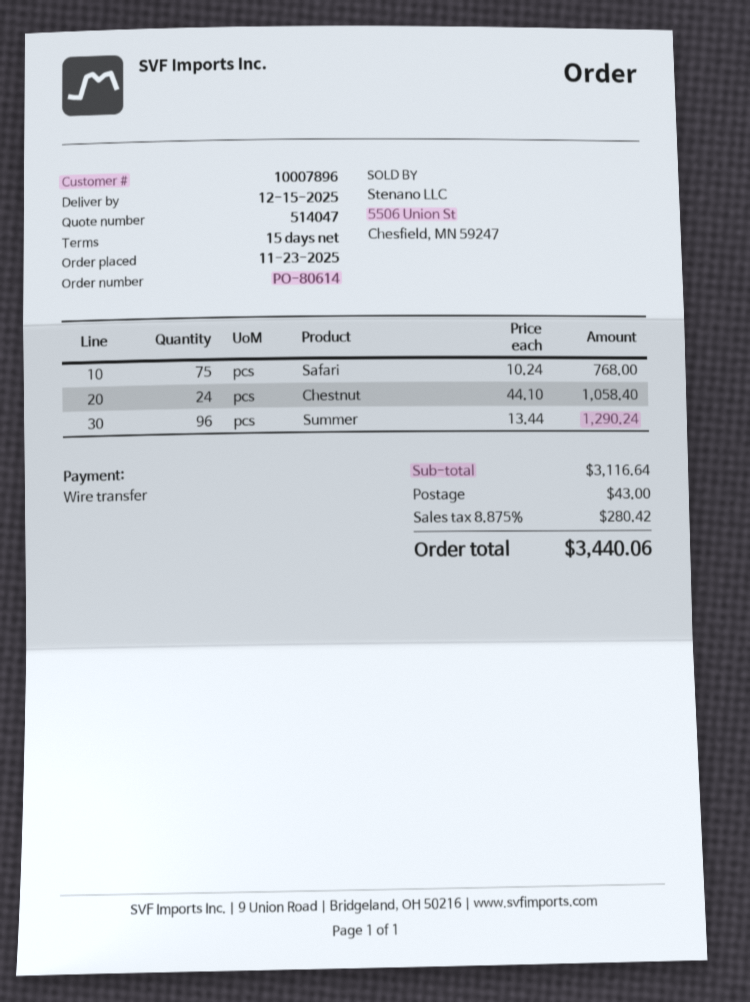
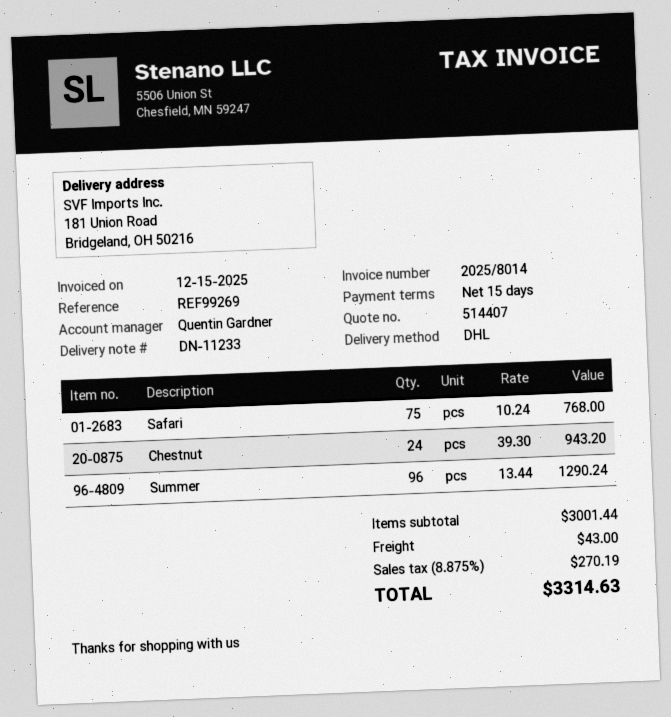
quote number: 514047 -> 514407
Chestnut: 24 x 44.10 = 1058.40 -> 24 x 39.30 = 943.20
subtotal: 3116.64 -> 3001.44
tax: 8.875% = 280.42 -> 8.875% = 270.19
total: 3440.06 -> 3314.63

